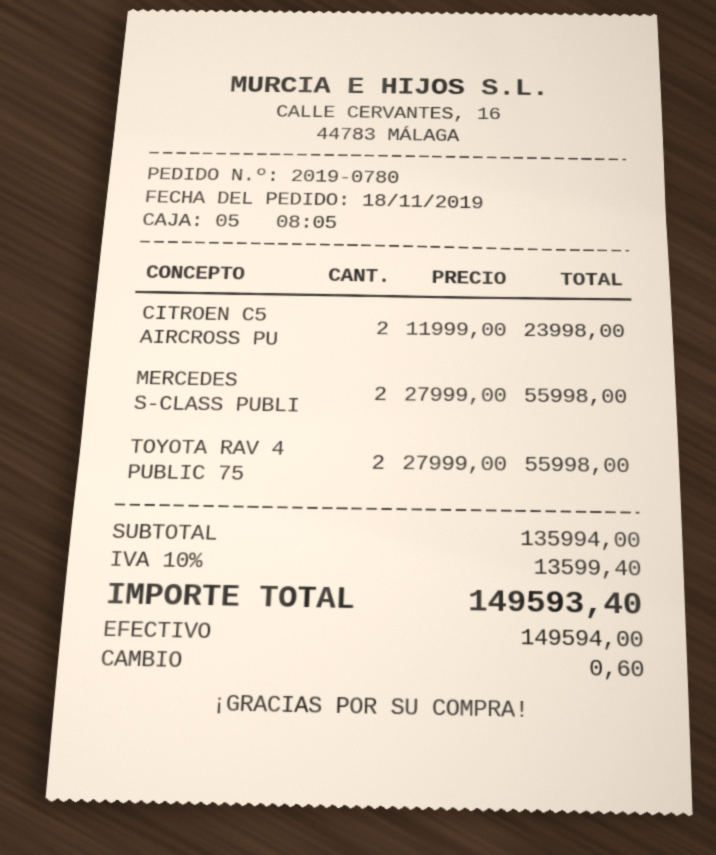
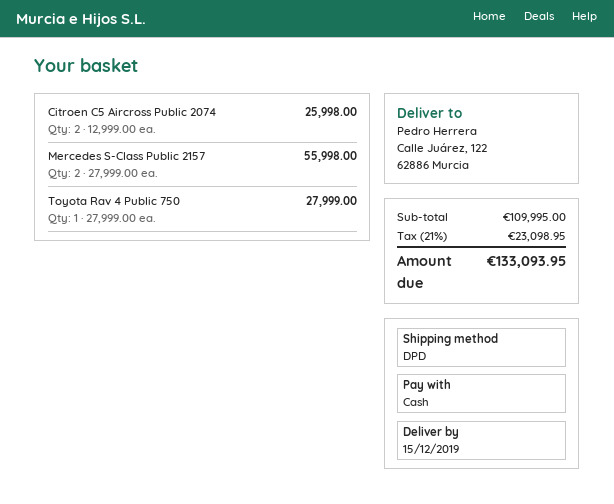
CITROEN C5 AIRCROSS PU: 2 x 11999.00 = 23998.00 -> 2 x 12999.00 = 25998.00
TOYOTA RAV 4 PUBLIC 75: 2 x 27999.00 = 55998.00 -> 1 x 27999.00 = 27999.00
subtotal: 135994.00 -> 109995.00
tax: 10% = 13599.40 -> 21% = 23098.95
total: 149593.40 -> 133093.95

